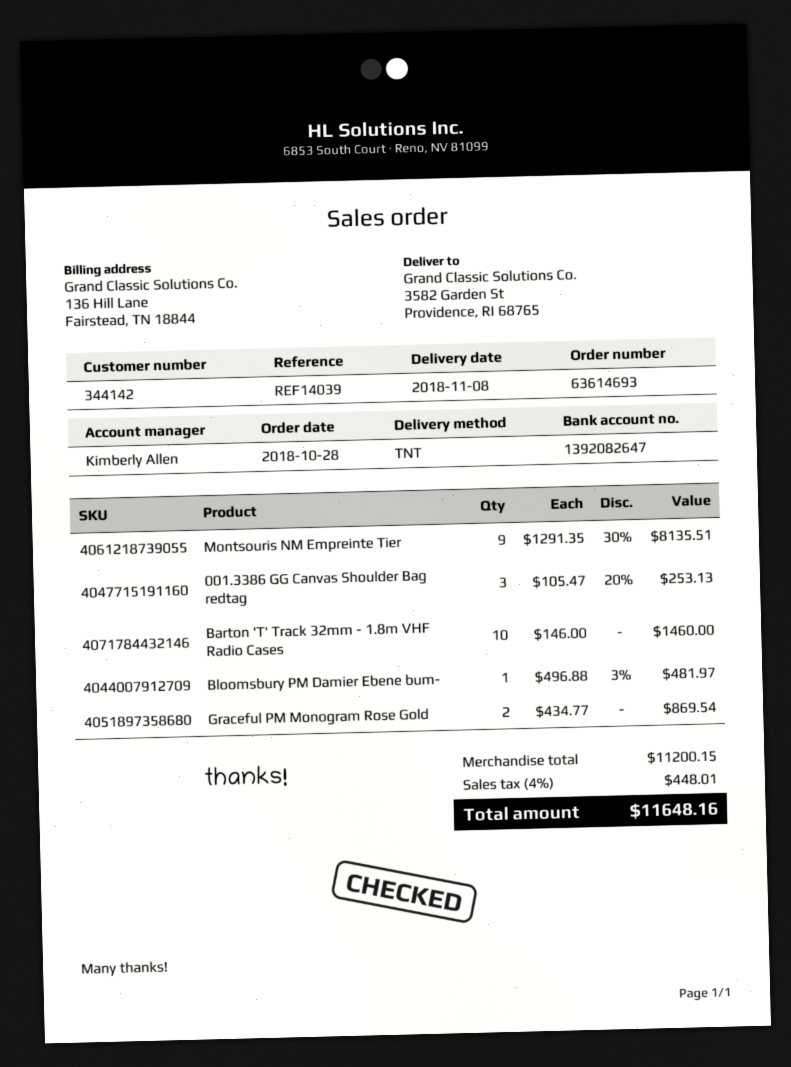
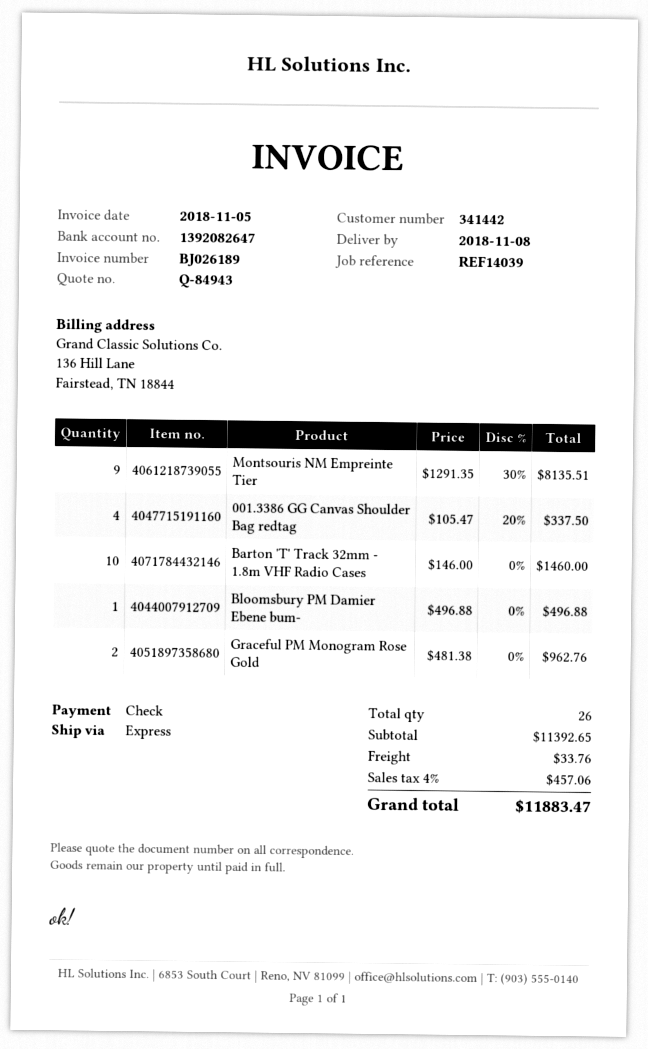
customer number: 344142 -> 341442
shipping method: TNT -> express
001.3386 GG Canvas Shoulder Bag redtag: 3 x 105.47 - 20% = 253.13 -> 4 x 105.47 - 20% = 337.50
Bloomsbury PM Damier Ebene bum-: 1 x 496.88 - 3% = 481.97 -> 1 x 496.88 = 496.88
Graceful PM Monogram Rose Gold: 2 x 434.77 = 869.54 -> 2 x 481.38 = 962.76
subtotal: 11200.15 -> 11392.65
shipping: none -> 33.76
tax: 4% = 448.01 -> 4% = 457.06
total: 11648.16 -> 11883.47

